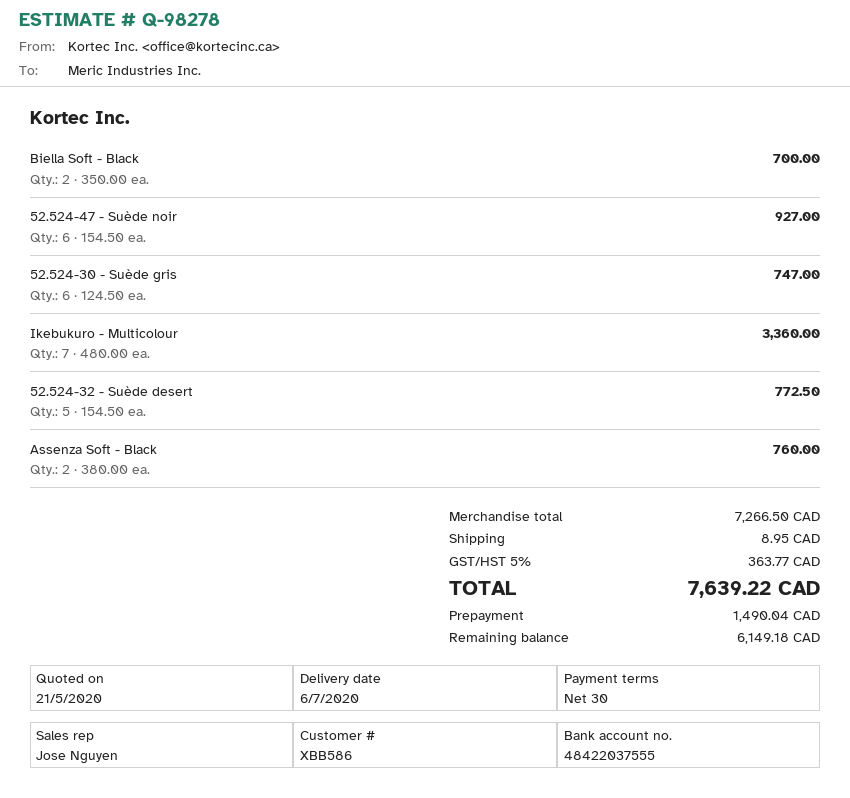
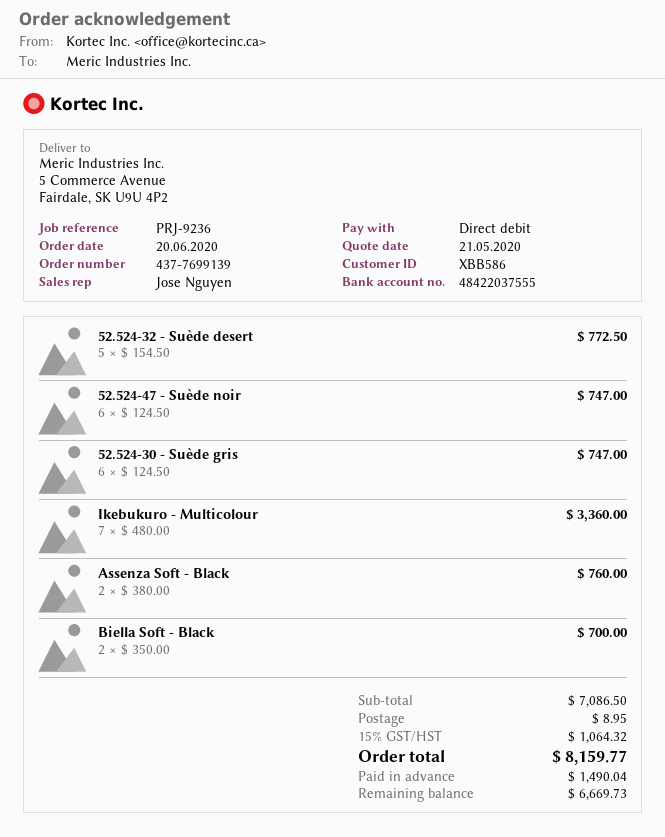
52.524-47 - Suède noir: 6 x 154.50 = 927.00 -> 6 x 124.50 = 747.00
subtotal: 7266.50 -> 7086.50
tax: 5% = 363.77 -> 15% = 1064.32
total: 7639.22 -> 8159.77
balance: 6149.18 -> 6669.73

